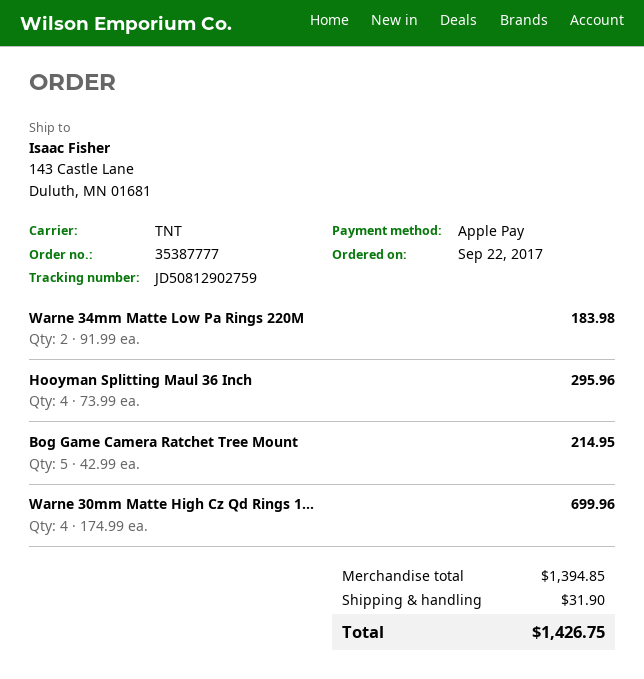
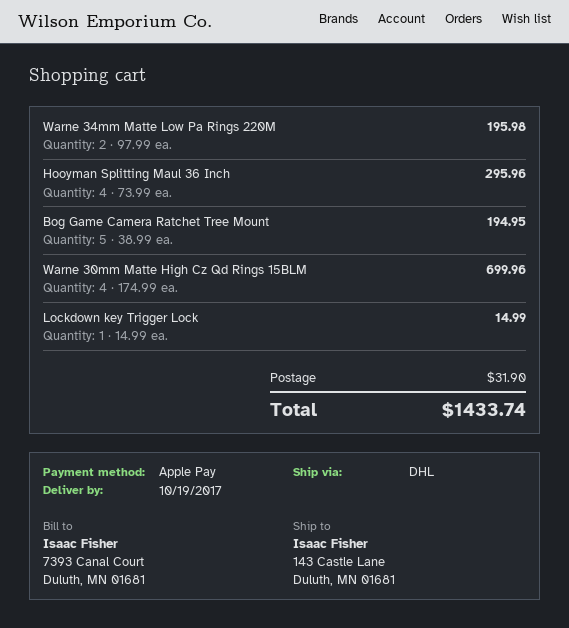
shipping method: TNT -> DHL
Warne 34mm Matte Low Pa Rings 220M: 2 x 91.99 = 183.98 -> 2 x 97.99 = 195.98
Bog Game Camera Ratchet Tree Mount: 5 x 42.99 = 214.95 -> 5 x 38.99 = 194.95
Lockdown key Trigger Lock: none -> 1 x 14.99 = 14.99
total: 1426.75 -> 1433.74

